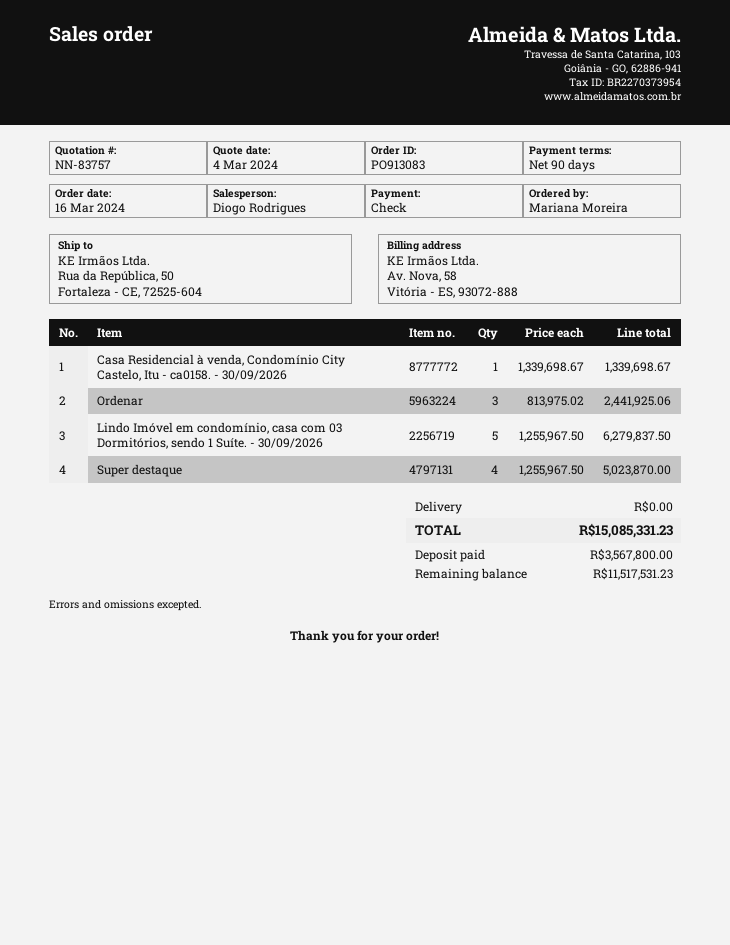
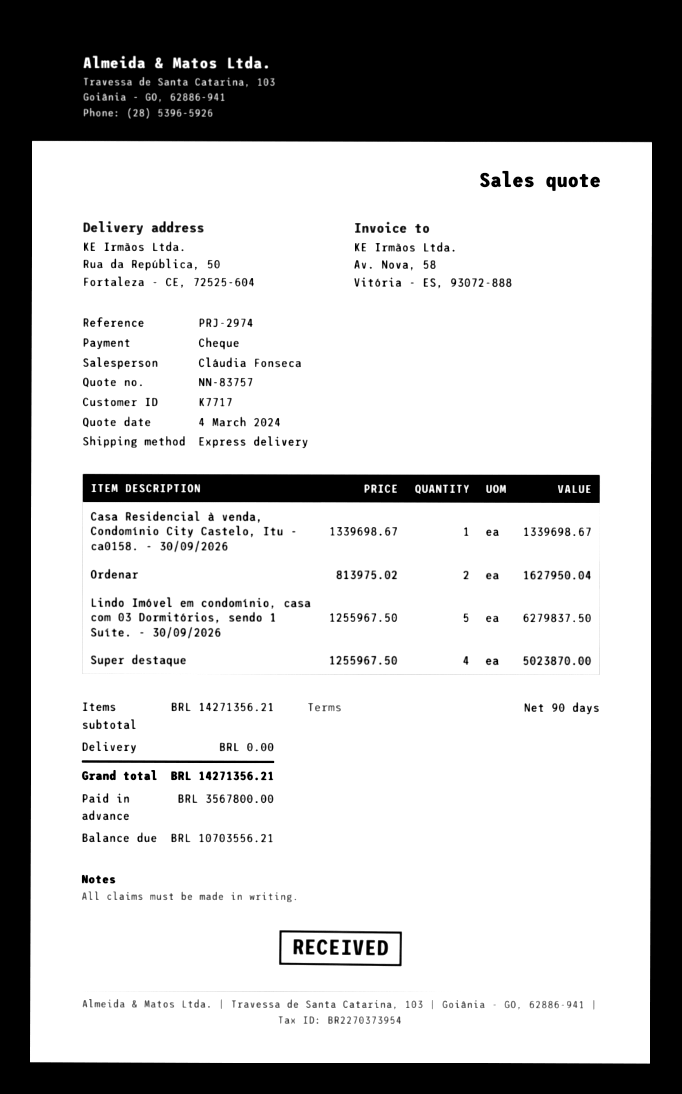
sales rep: Diogo Rodrigues -> Cláudia Fonseca
Ordenar: 3 x 813975.02 = 2441925.06 -> 2 x 813975.02 = 1627950.04
total: 15085331.23 -> 14271356.21
balance: 11517531.23 -> 10703556.21

